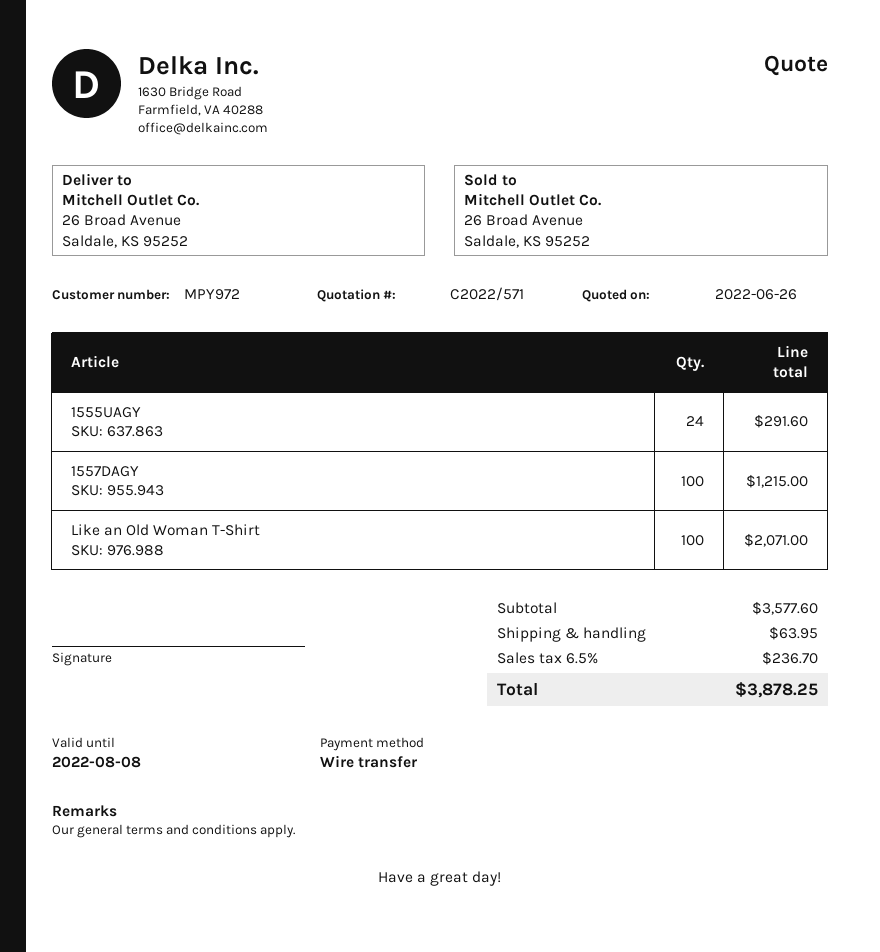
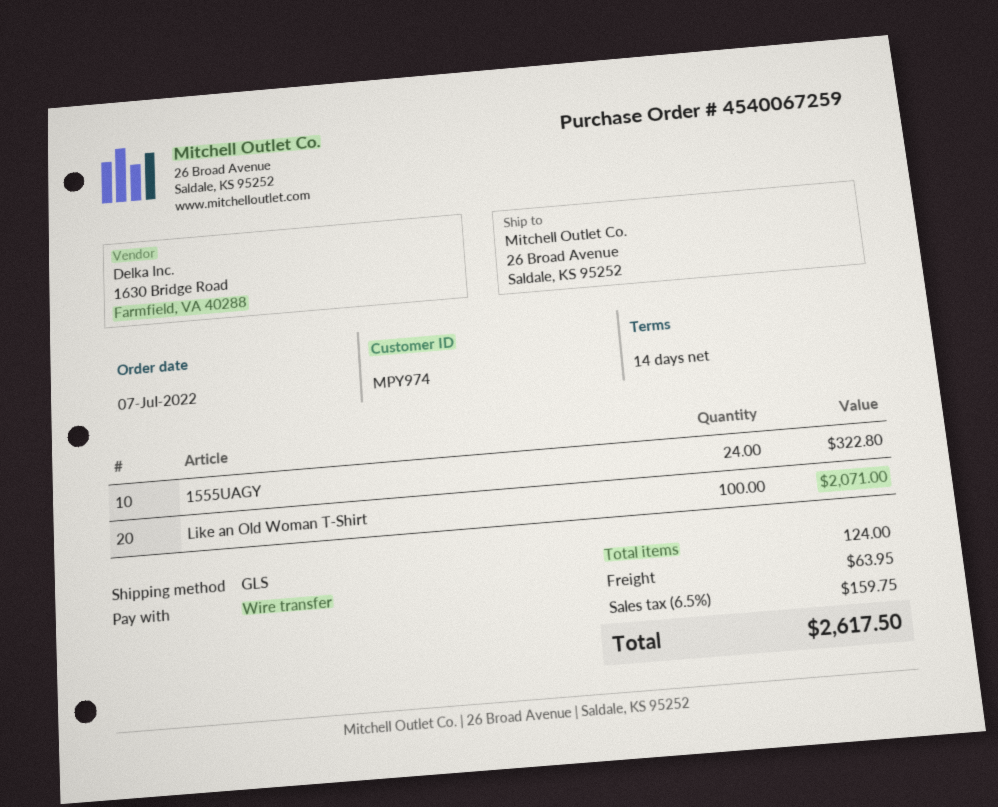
customer number: MPY972 -> MPY974
1555UAGY: 24 for 291.60 -> 24 for 322.80
1557DAGY: 100 for 1215.00 -> none
tax: 6.5% = 236.70 -> 6.5% = 159.75
total: 3878.25 -> 2617.50

